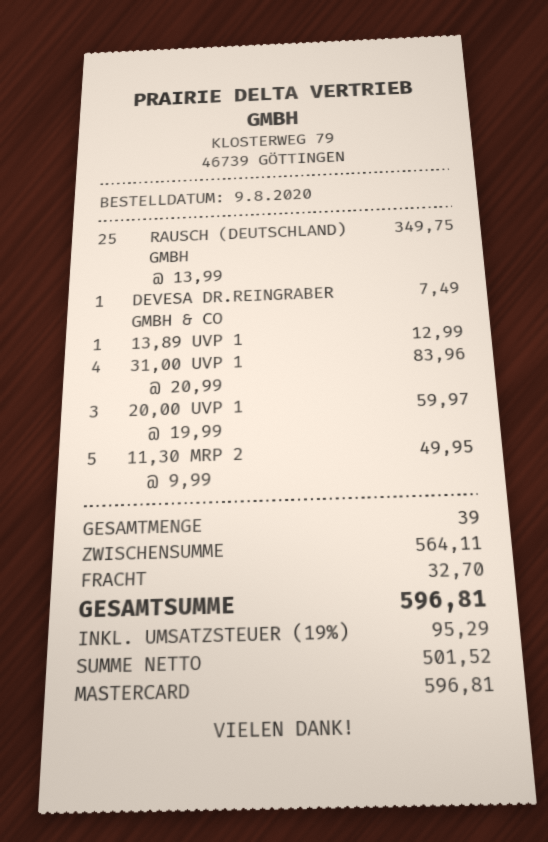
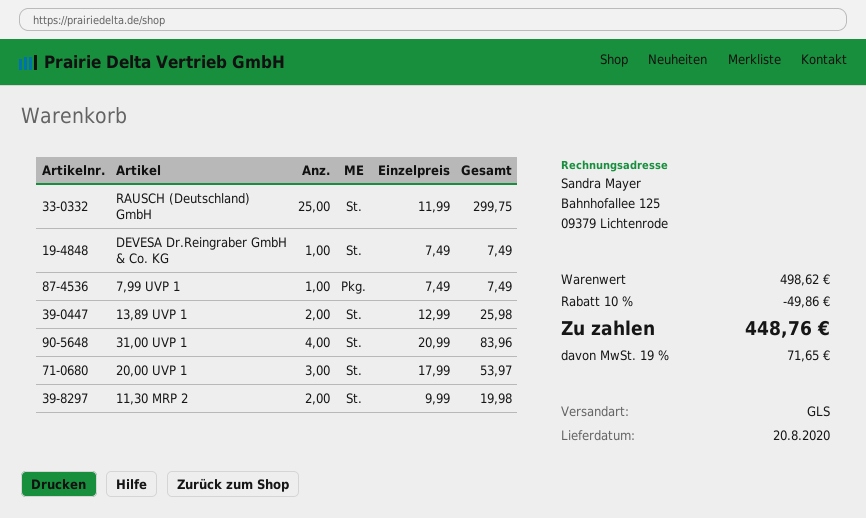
RAUSCH (DEUTSCHLAND) GMBH: 25 x 13.99 = 349.75 -> 25 x 11.99 = 299.75
13,89 UVP 1: 1 x 12.99 = 12.99 -> 2 x 12.99 = 25.98
20,00 UVP 1: 3 x 19.99 = 59.97 -> 3 x 17.99 = 53.97
11,30 MRP 2: 5 x 9.99 = 49.95 -> 2 x 9.99 = 19.98
7,99 UVP 1: none -> 1 x 7.49 = 7.49
subtotal: 564.11 -> 498.62
discount: none -> 10% = 49.86
shipping: 32.70 -> none
tax: 19% = 95.29 -> 19% = 71.65
total: 596.81 -> 448.76

